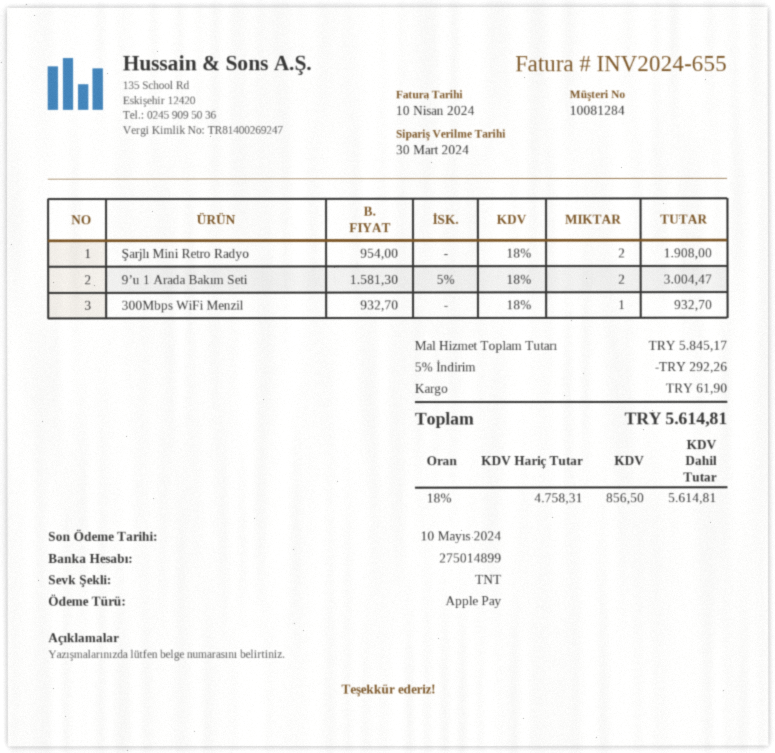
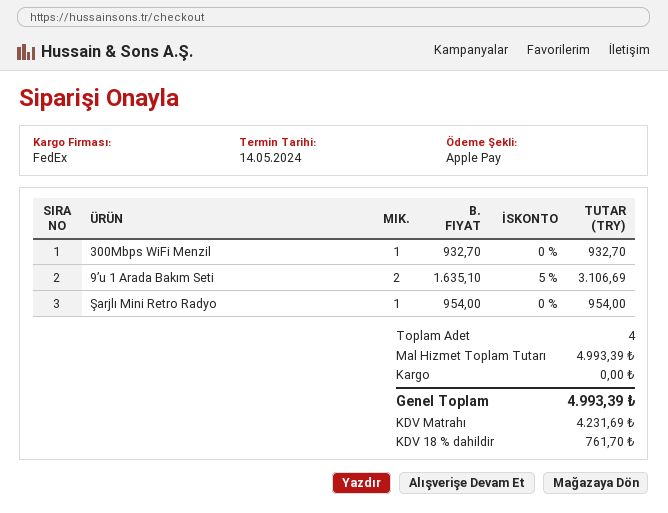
shipping method: TNT -> FedEx
Şarjlı Mini Retro Radyo: 2 x 954.00 = 1908.00 -> 1 x 954.00 = 954.00
9’u 1 Arada Bakım Seti: 2 x 1581.30 - 5% = 3004.47 -> 2 x 1635.10 - 5% = 3106.69
subtotal: 5845.17 -> 4993.39
discount: 5% = 292.26 -> none
shipping: 61.90 -> 0.00
net: 4758.31 -> 4231.69
tax: 18% = 856.50 -> 18% = 761.70
total: 5614.81 -> 4993.39

